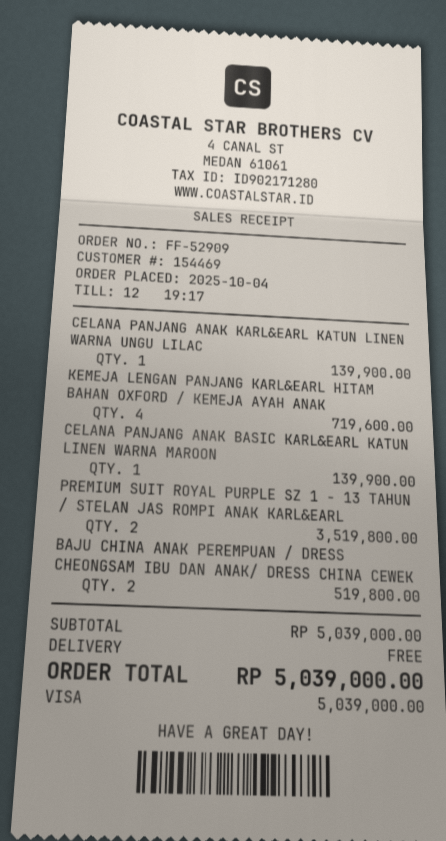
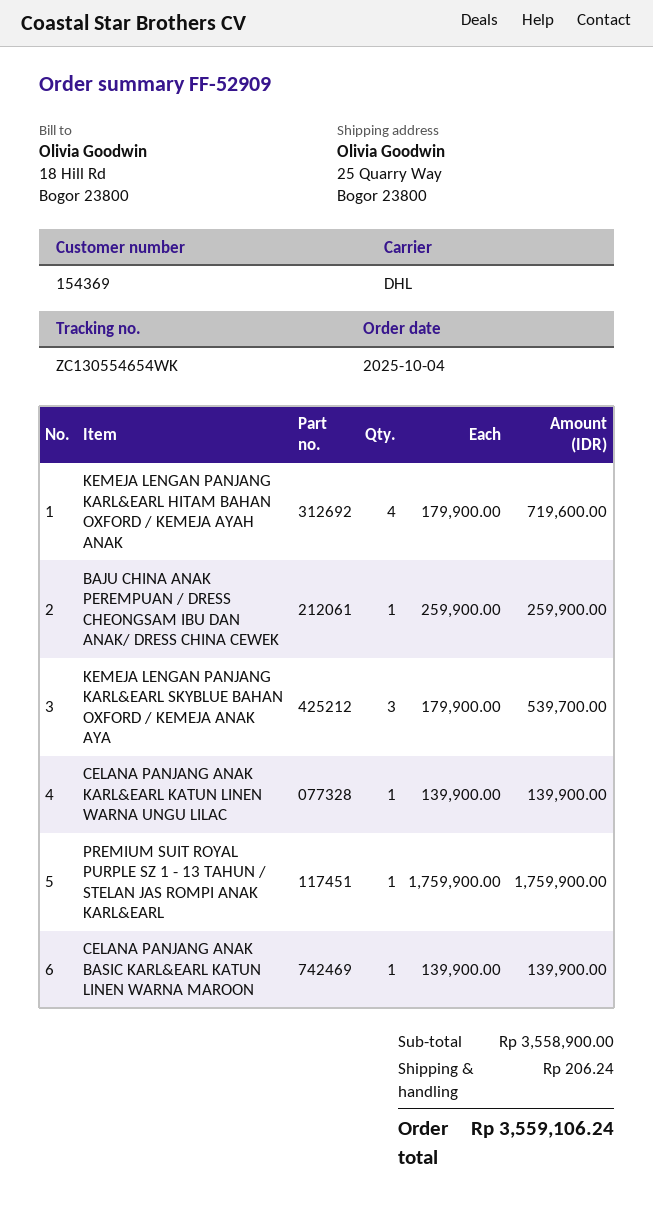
customer number: 154469 -> 154369
PREMIUM SUIT ROYAL PURPLE SZ 1 - 13 TAHUN / STELAN JAS ROMPI ANAK KARL&EARL: 2 for 3519800.00 -> 1 for 1759900.00
BAJU CHINA ANAK PEREMPUAN / DRESS CHEONGSAM IBU DAN ANAK/ DRESS CHINA CEWEK: 2 for 519800.00 -> 1 for 259900.00
KEMEJA LENGAN PANJANG KARL&EARL SKYBLUE BAHAN OXFORD / KEMEJA ANAK AYA: none -> 3 for 539700.00
subtotal: 5039000.00 -> 3558900.00
shipping: 0.00 -> 206.24
total: 5039000.00 -> 3559106.24

